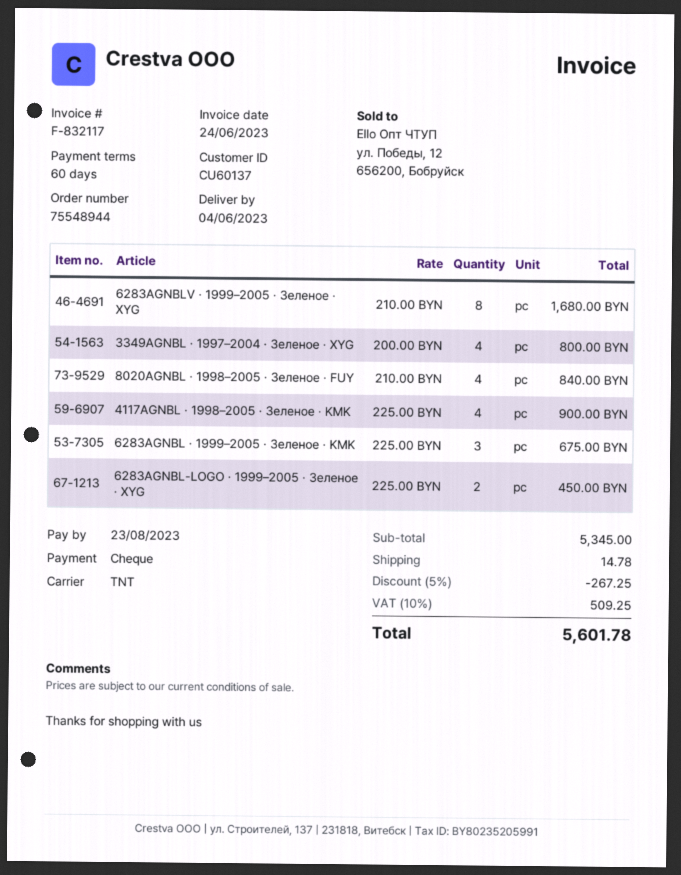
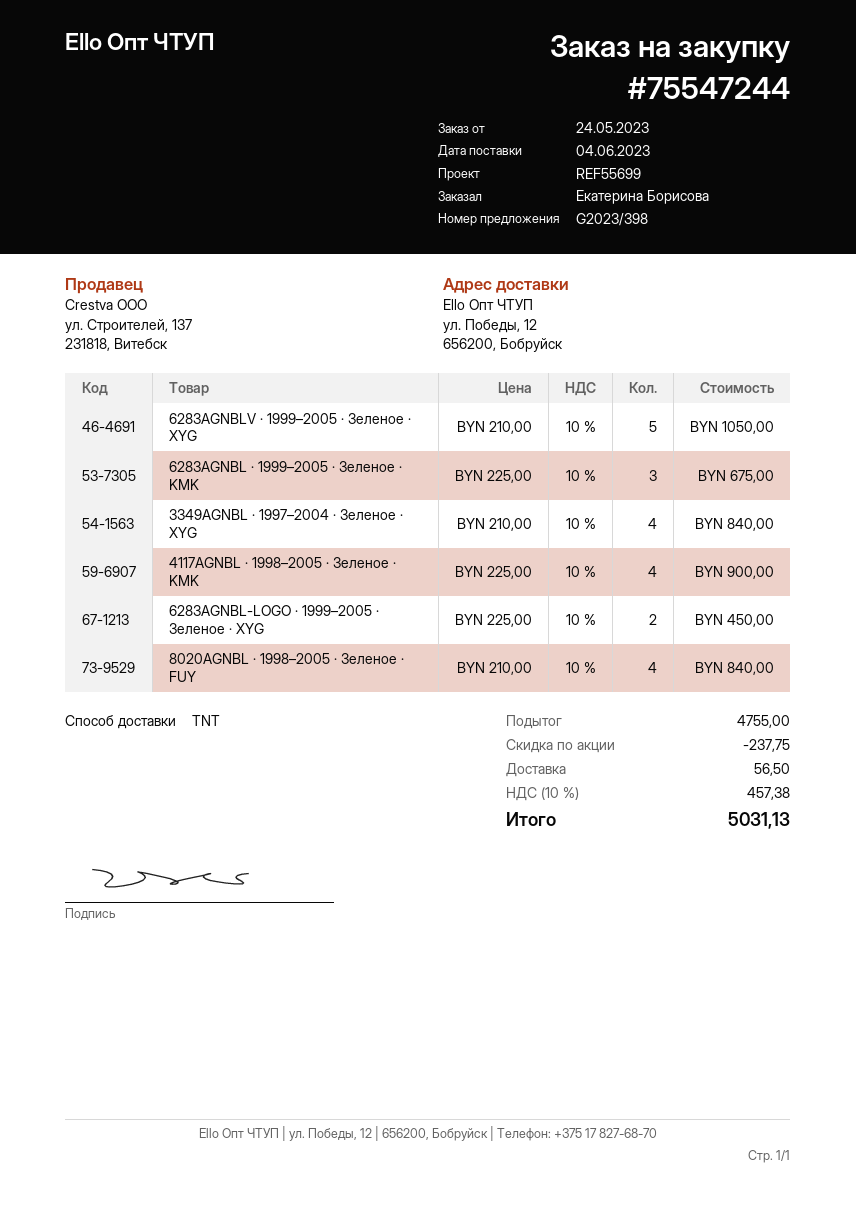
order number: 75548944 -> 75547244
6283AGNBLV · 1999–2005 · Зеленое · XYG: 8 x 210.00 = 1680.00 -> 5 x 210.00 = 1050.00
3349AGNBL · 1997–2004 · Зеленое · XYG: 4 x 200.00 = 800.00 -> 4 x 210.00 = 840.00
subtotal: 5345.00 -> 4755.00
discount: 267.25 -> 237.75
shipping: 14.78 -> 56.50
tax: 10% = 509.25 -> 10% = 457.38
total: 5601.78 -> 5031.13

